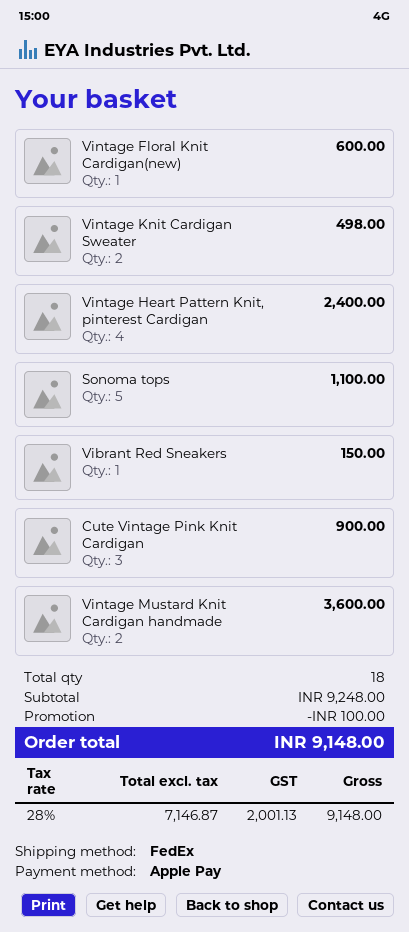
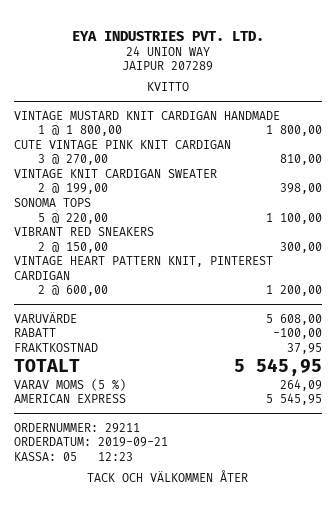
payment method: Apple Pay -> American Express
Vintage Floral Knit Cardigan(new): 1 for 600.00 -> none
Vintage Knit Cardigan Sweater: 2 for 498.00 -> 2 for 398.00
Vintage Heart Pattern Knit, pinterest Cardigan: 4 for 2400.00 -> 2 for 1200.00
Vibrant Red Sneakers: 1 for 150.00 -> 2 for 300.00
Cute Vintage Pink Knit Cardigan: 3 for 900.00 -> 3 for 810.00
Vintage Mustard Knit Cardigan handmade: 2 for 3600.00 -> 1 for 1800.00
subtotal: 9248.00 -> 5608.00
shipping: none -> 37.95
tax: 28% = 2001.13 -> 5% = 264.09
total: 9148.00 -> 5545.95

